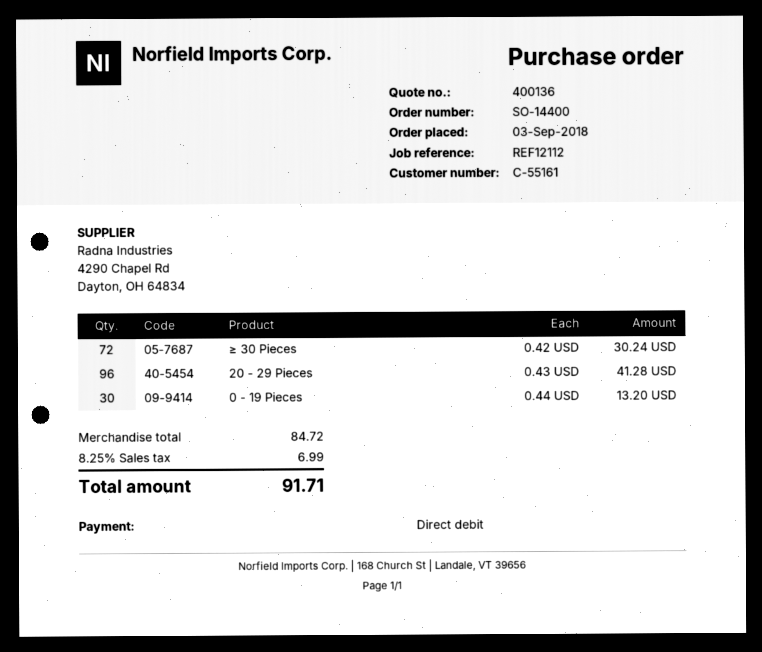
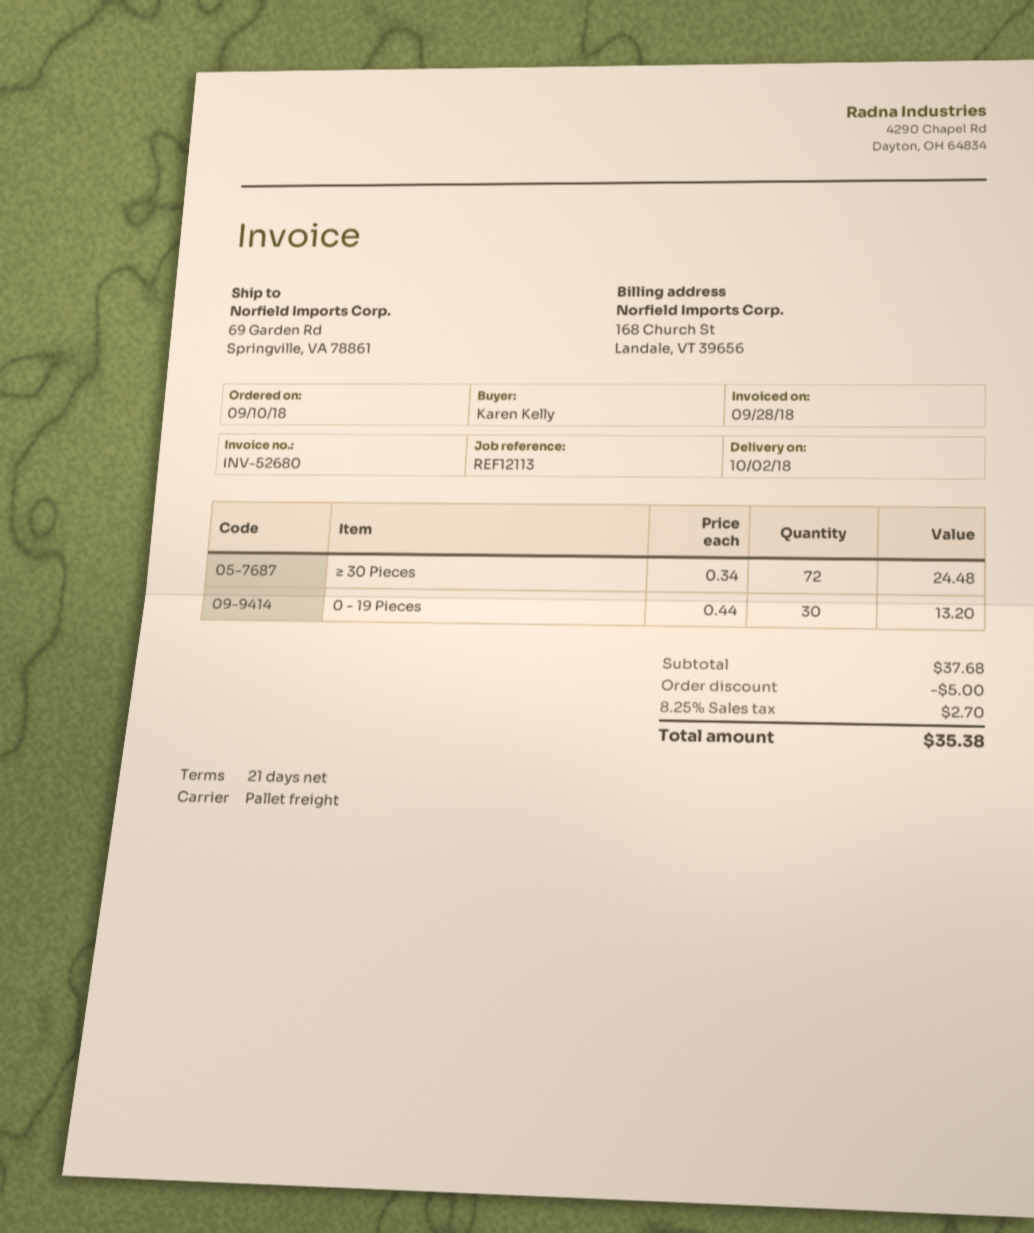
order date: 2018-09-03 -> 2018-09-10
reference: REF12112 -> REF12113
≥ 30 Pieces: 72 x 0.42 = 30.24 -> 72 x 0.34 = 24.48
20 - 29 Pieces: 96 x 0.43 = 41.28 -> none
subtotal: 84.72 -> 37.68
discount: none -> 5.00
tax: 8.25% = 6.99 -> 8.25% = 2.70
total: 91.71 -> 35.38

